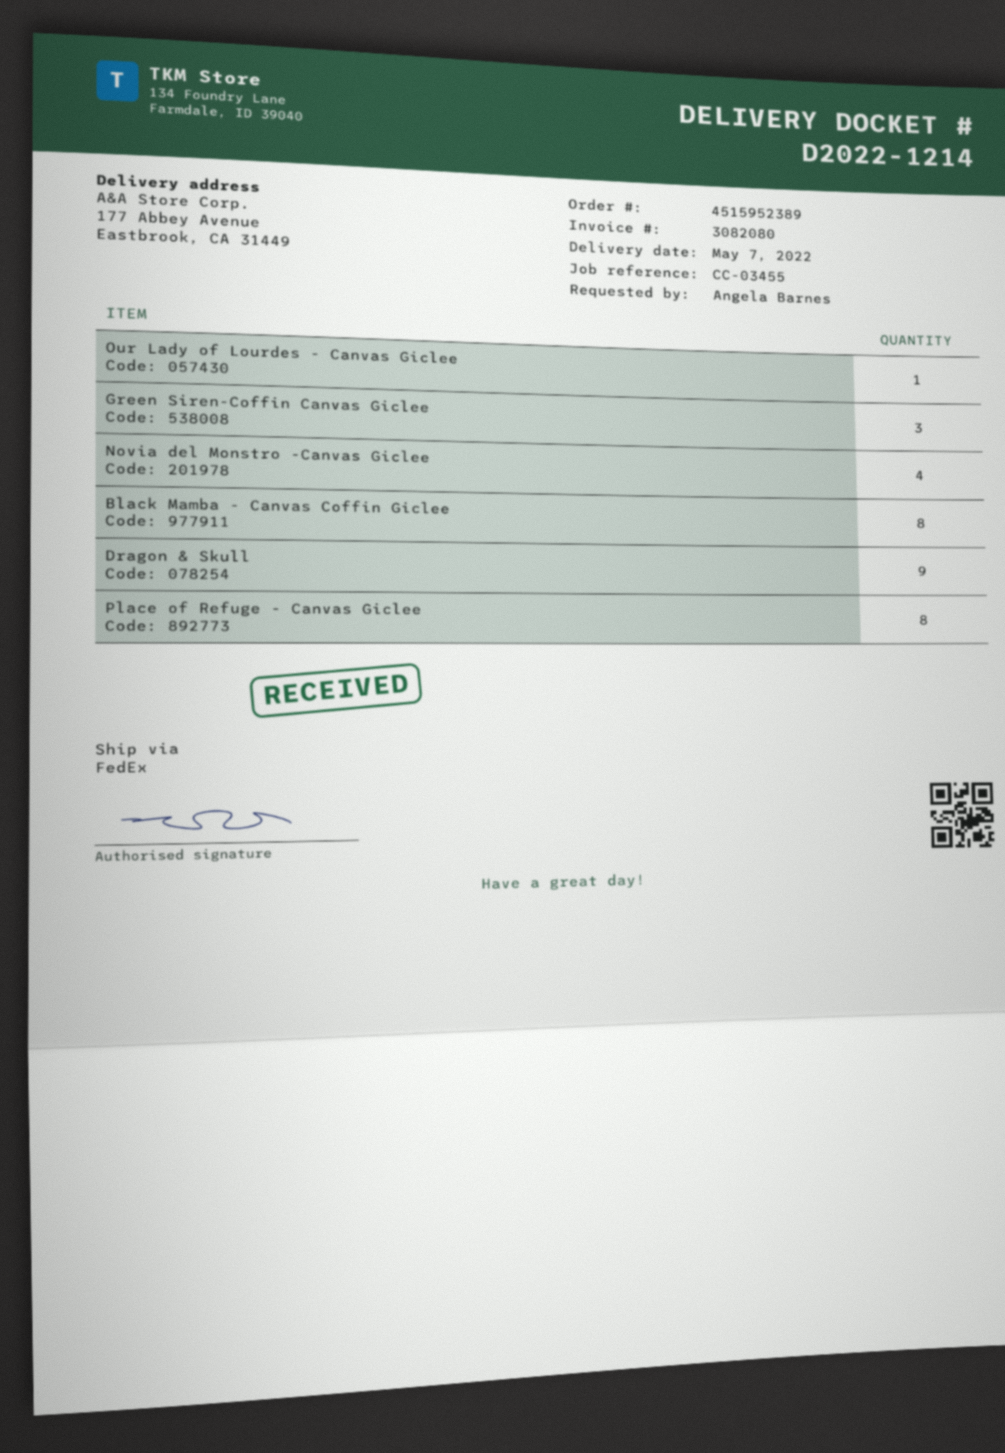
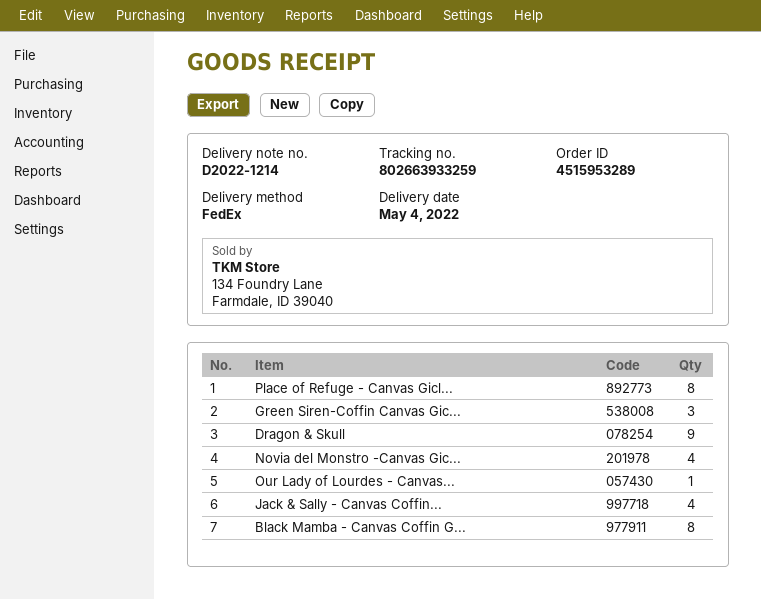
order number: 4515952389 -> 4515953289
delivery date: 2022-05-07 -> 2022-05-04
Jack & Sally - Canvas Coffin...: none -> 4

